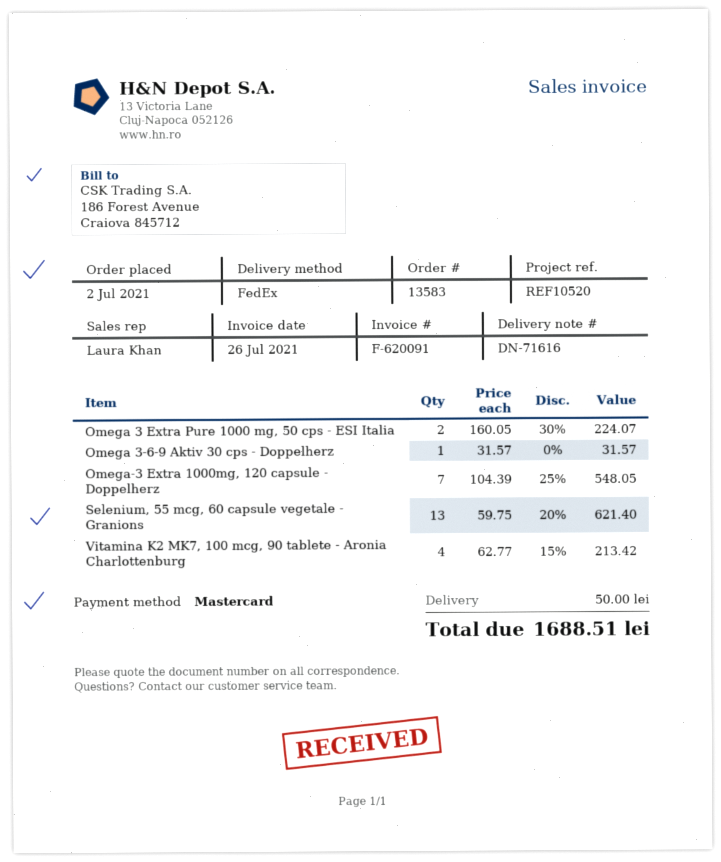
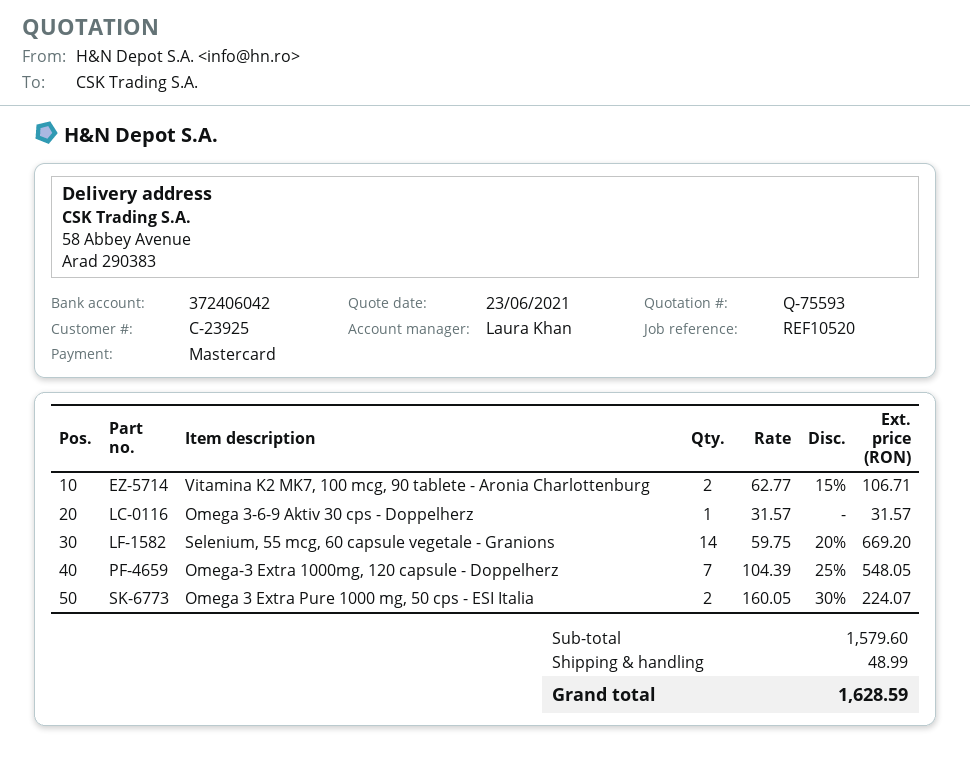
Selenium, 55 mcg, 60 capsule vegetale - Granions: 13 x 59.75 - 20% = 621.40 -> 14 x 59.75 - 20% = 669.20
Vitamina K2 MK7, 100 mcg, 90 tablete - Aronia Charlottenburg: 4 x 62.77 - 15% = 213.42 -> 2 x 62.77 - 15% = 106.71
shipping: 50.00 -> 48.99
total: 1688.51 -> 1628.59

